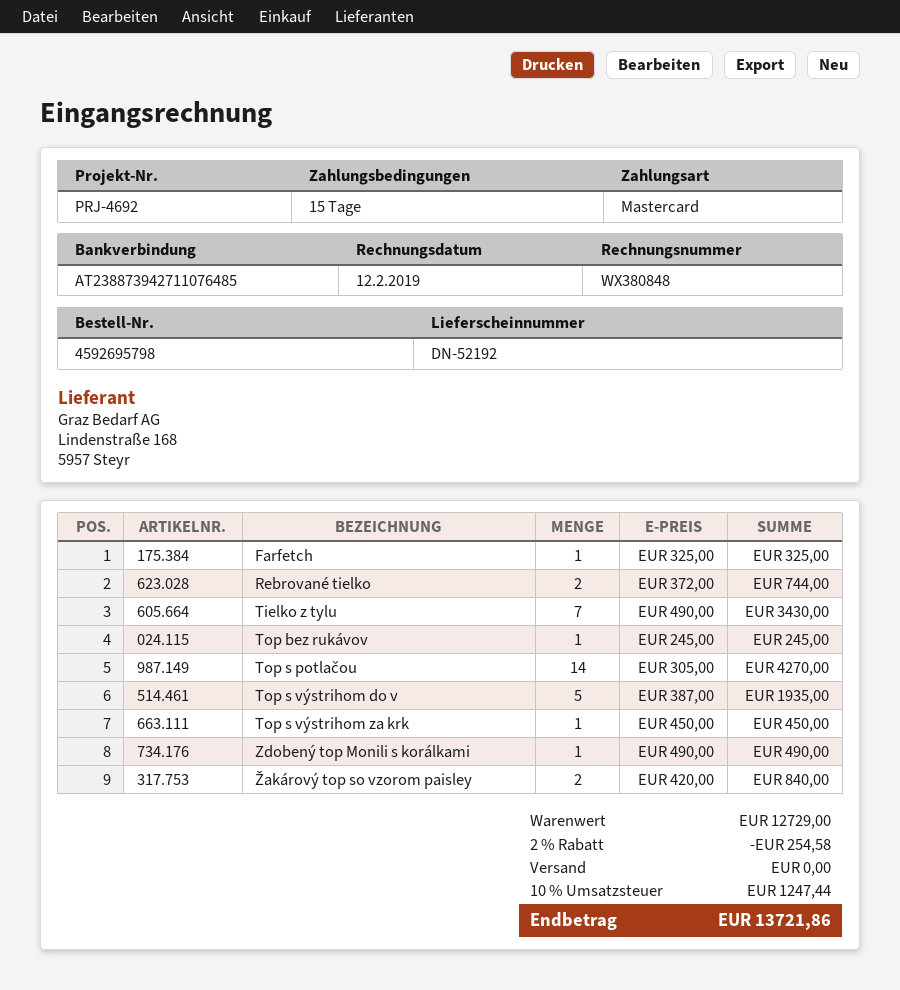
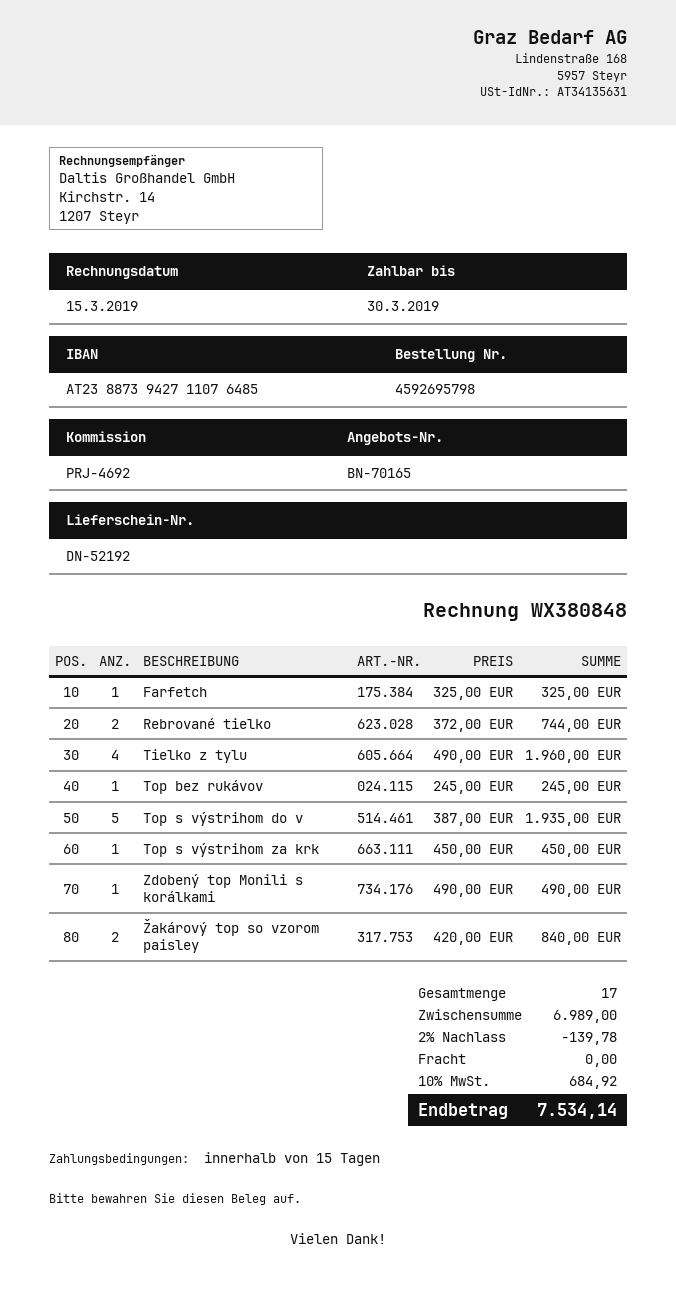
invoice date: 2019-02-12 -> 2019-03-15
Tielko z tylu: 7 x 490.00 = 3430.00 -> 4 x 490.00 = 1960.00
Top s potlačou: 14 x 305.00 = 4270.00 -> none
subtotal: 12729.00 -> 6989.00
discount: 2% = 254.58 -> 2% = 139.78
tax: 10% = 1247.44 -> 10% = 684.92
total: 13721.86 -> 7534.14

